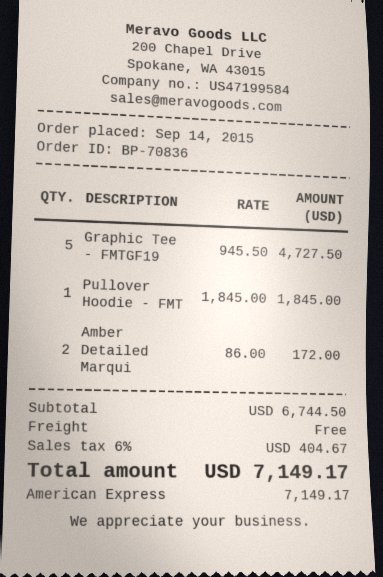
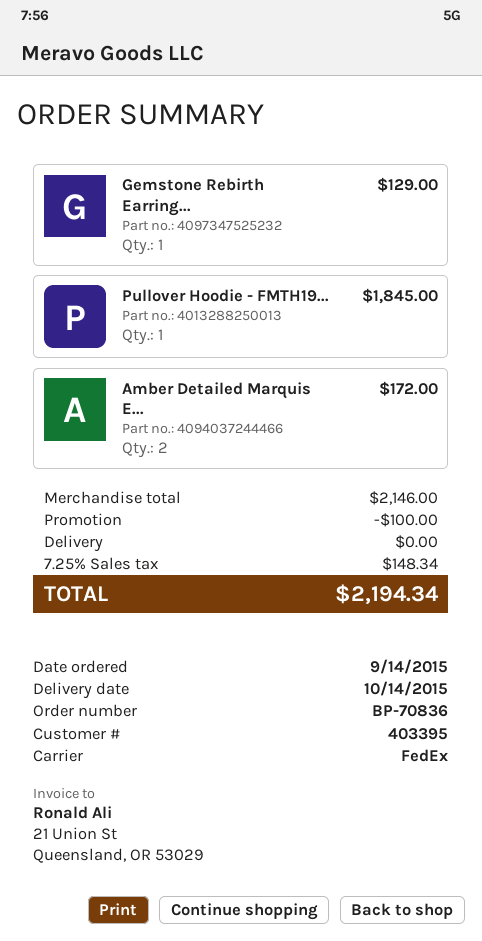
Graphic Tee - FMTGF19: 5 for 4727.50 -> none
Gemstone Rebirth Earring...: none -> 1 for 129.00
subtotal: 6744.50 -> 2146.00
discount: none -> 100.00
tax: 6% = 404.67 -> 7.25% = 148.34
total: 7149.17 -> 2194.34

